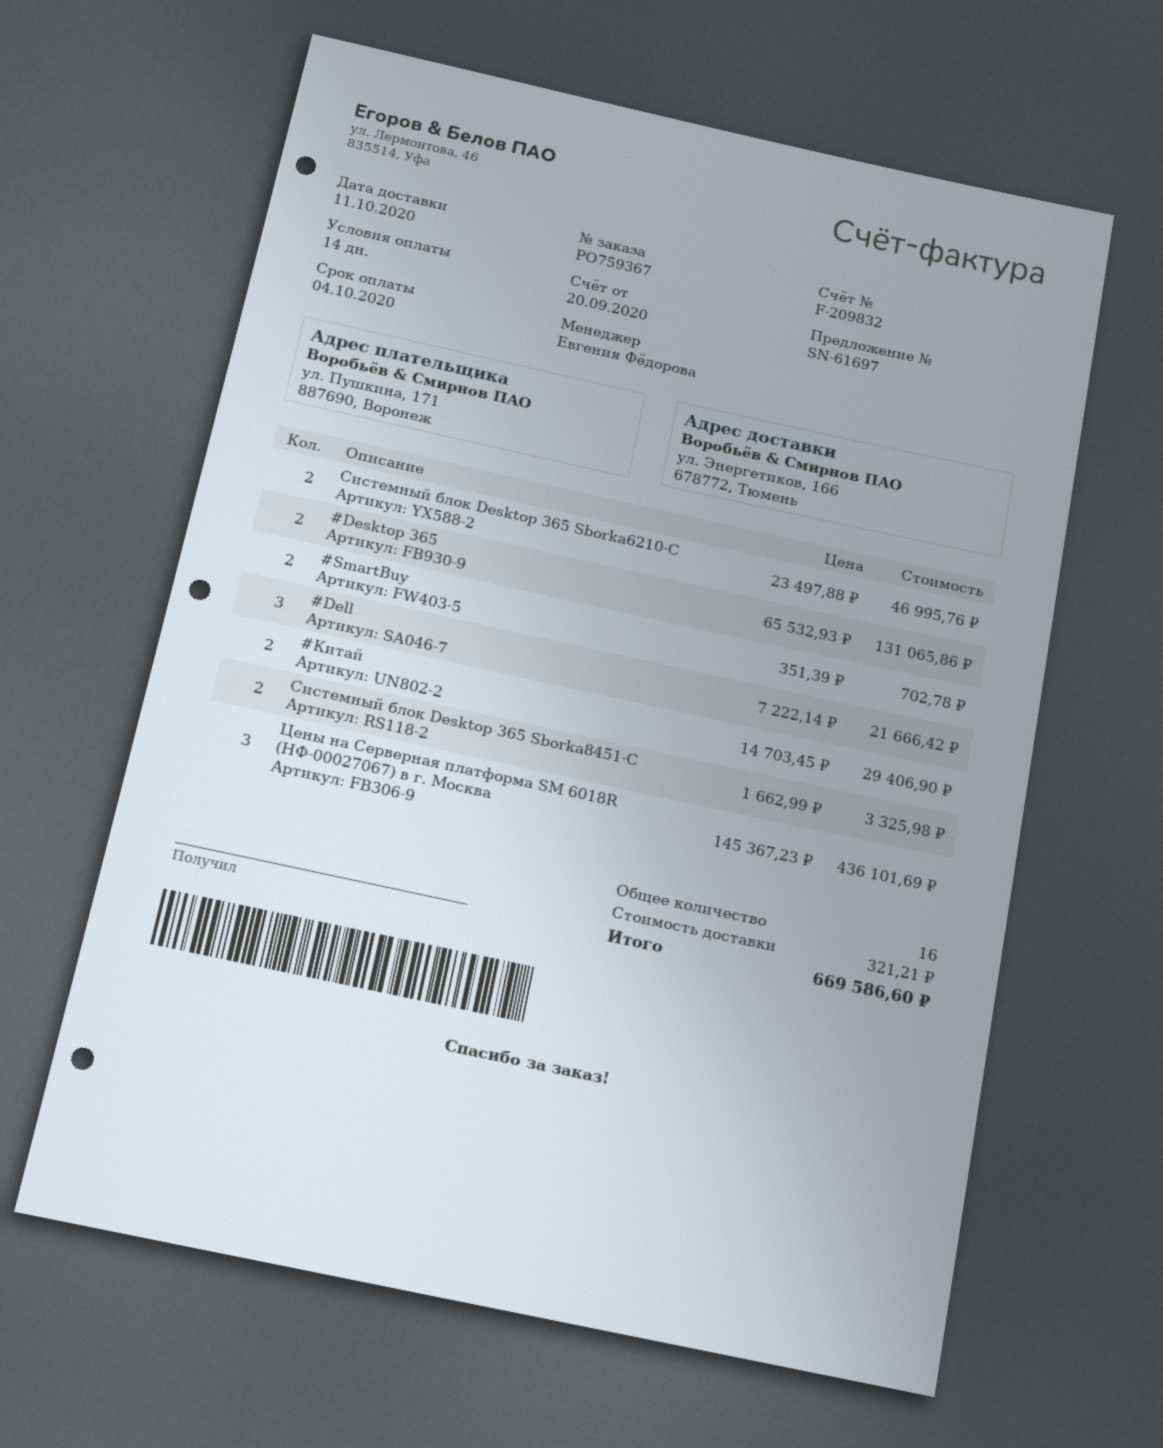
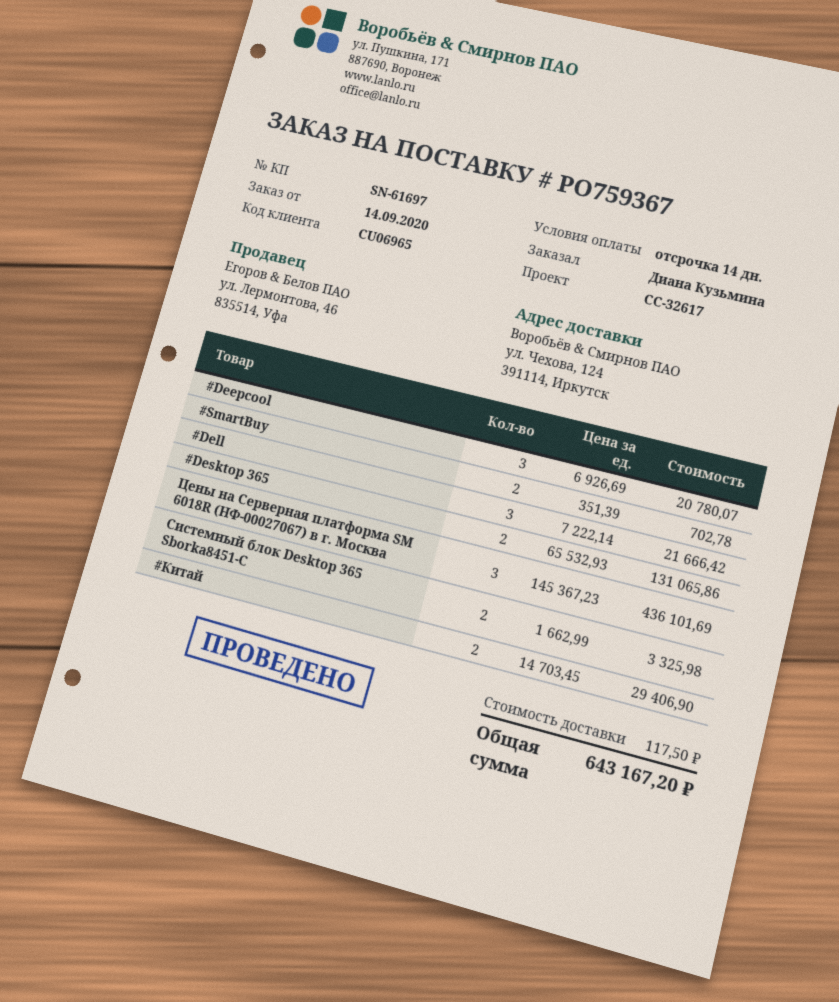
ship to: ул. Энергетиков, 166, 678772, Тюмень -> ул. Чехова, 124, 391114, Иркутск
Системный блок Desktop 365 Sborka6210-C: 2 x 23497.88 = 46995.76 -> none
#Deepcool: none -> 3 x 6926.69 = 20780.07
shipping: 321.21 -> 117.50
total: 669586.60 -> 643167.20

